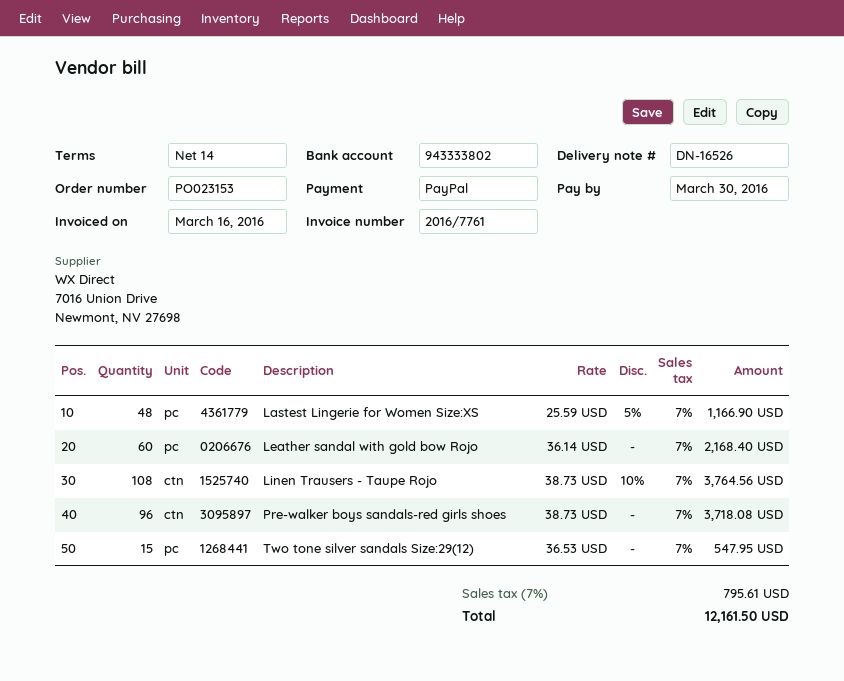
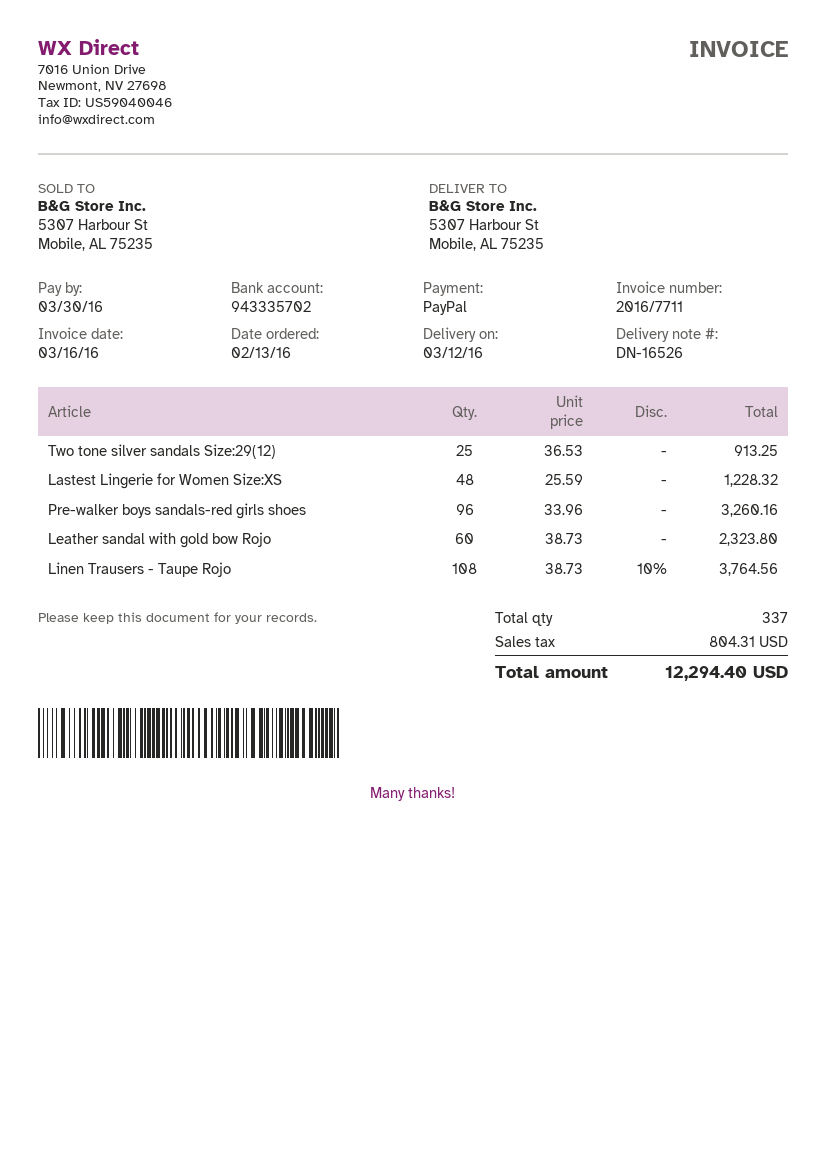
invoice number: 2016/7761 -> 2016/7711
bank account: 943333802 -> 943335702
Lastest Lingerie for Women Size:XS: 48 x 25.59 - 5% = 1166.90 -> 48 x 25.59 = 1228.32
Leather sandal with gold bow Rojo: 60 x 36.14 = 2168.40 -> 60 x 38.73 = 2323.80
Pre-walker boys sandals-red girls shoes: 96 x 38.73 = 3718.08 -> 96 x 33.96 = 3260.16
Two tone silver sandals Size:29(12): 15 x 36.53 = 547.95 -> 25 x 36.53 = 913.25
tax: 795.61 -> 804.31
total: 12161.50 -> 12294.40

